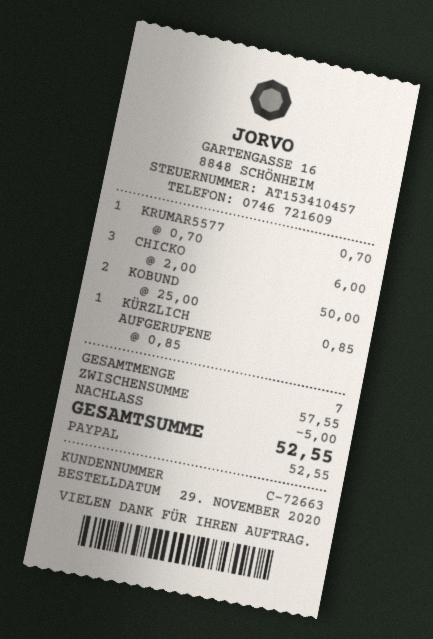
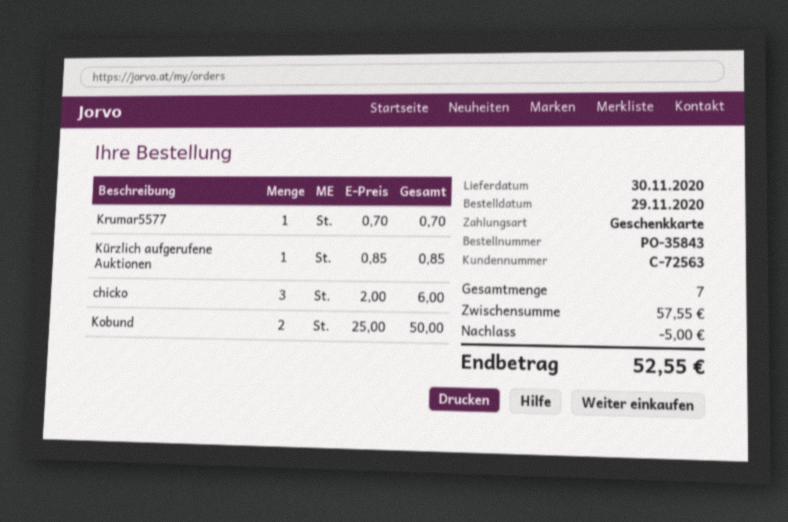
customer number: C-72663 -> C-72563
payment method: PayPal -> gift card

